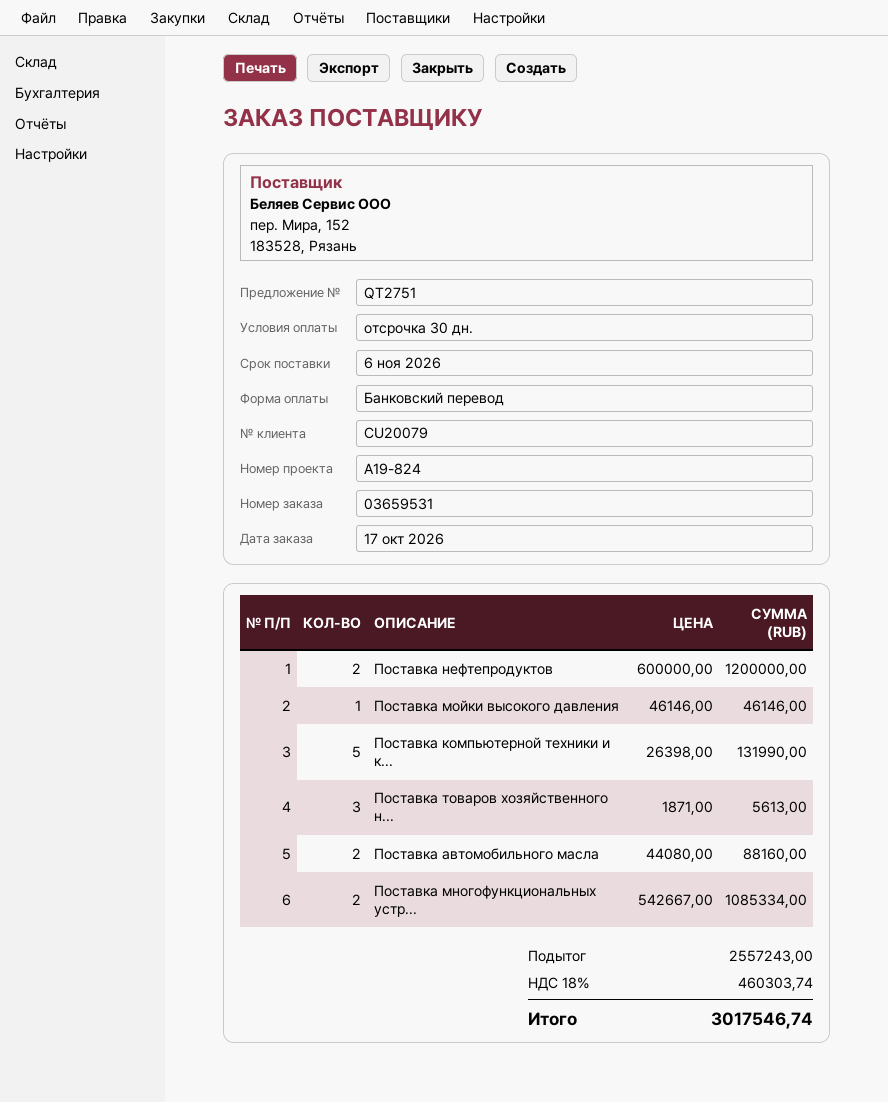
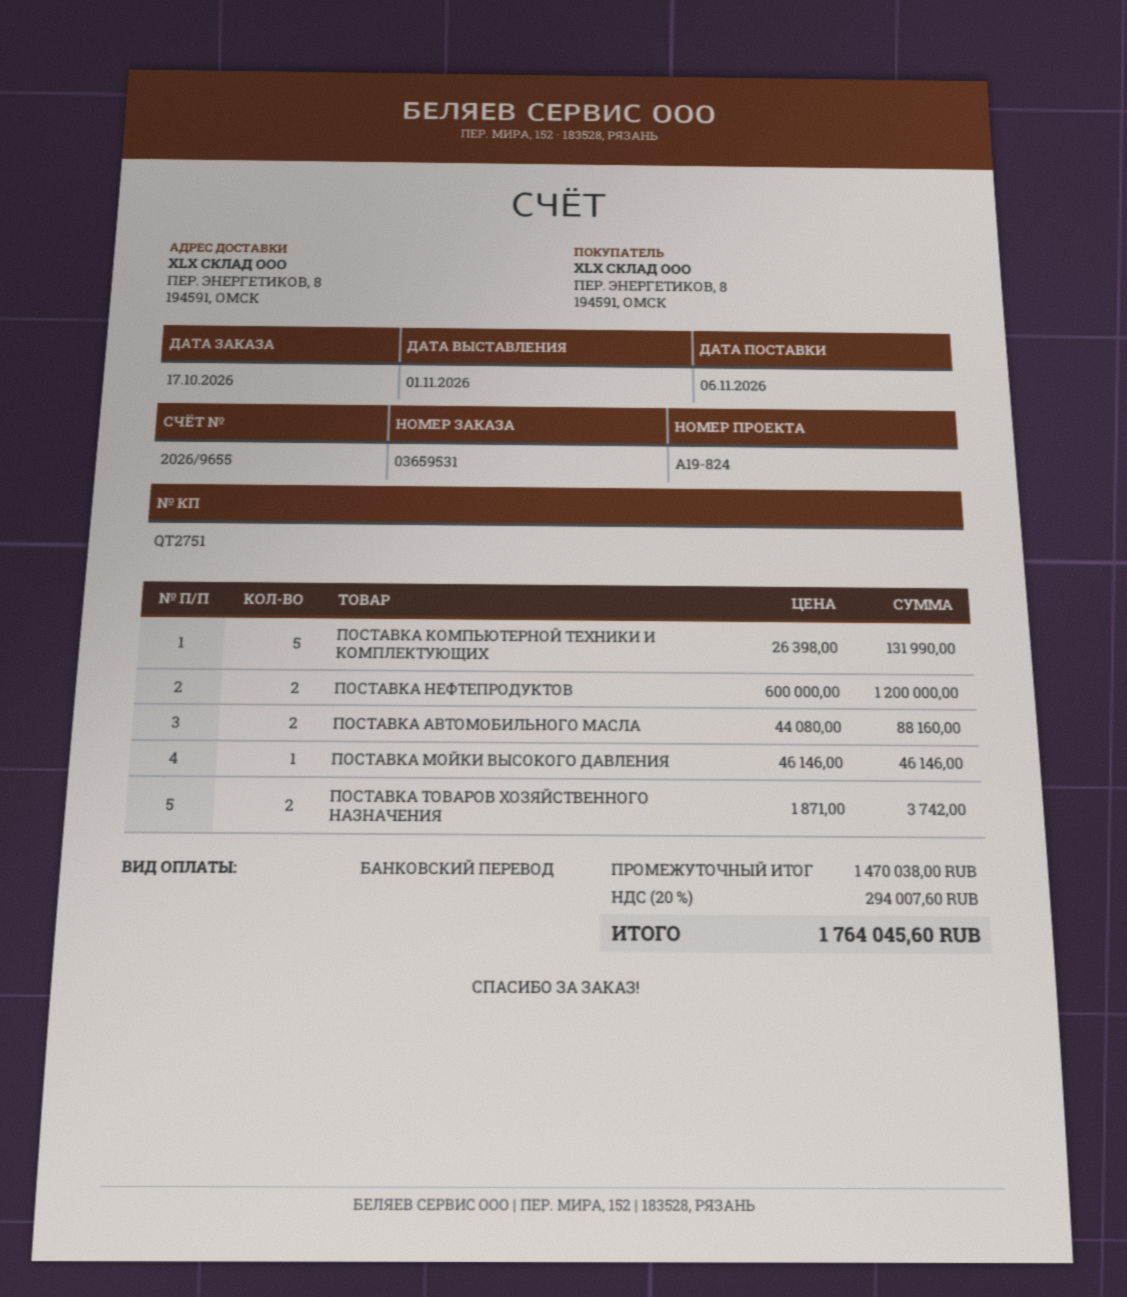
Поставка товаров хозяйственного н...: 3 x 1871.00 = 5613.00 -> 2 x 1871.00 = 3742.00
Поставка многофункциональных устр...: 2 x 542667.00 = 1085334.00 -> none
subtotal: 2557243.00 -> 1470038.00
tax: 18% = 460303.74 -> 20% = 294007.60
total: 3017546.74 -> 1764045.60

